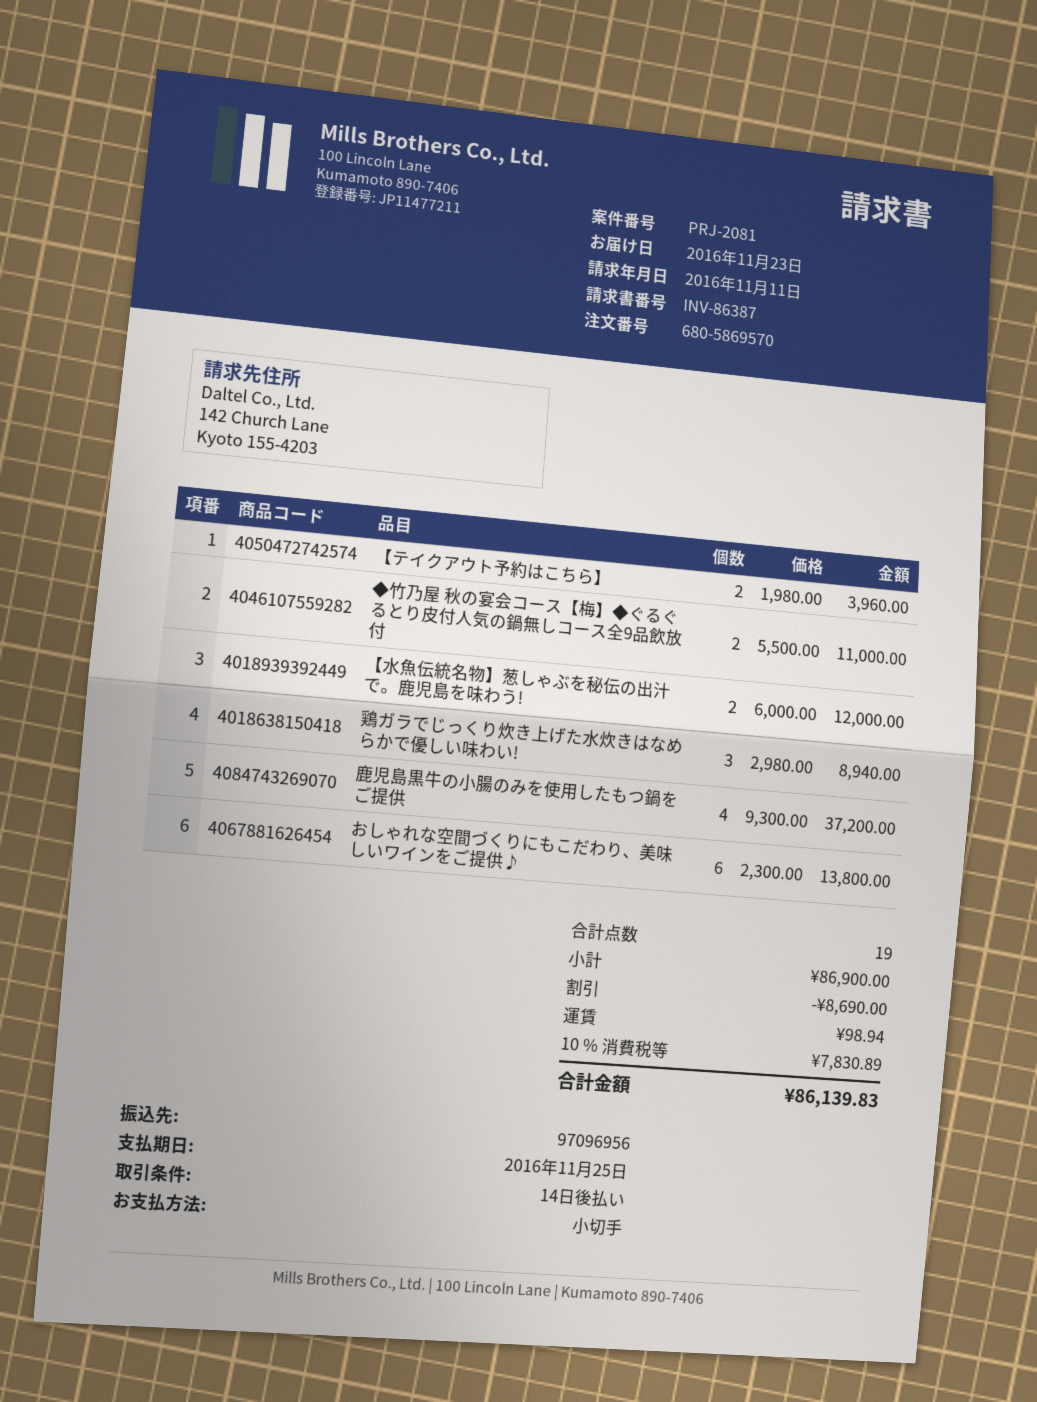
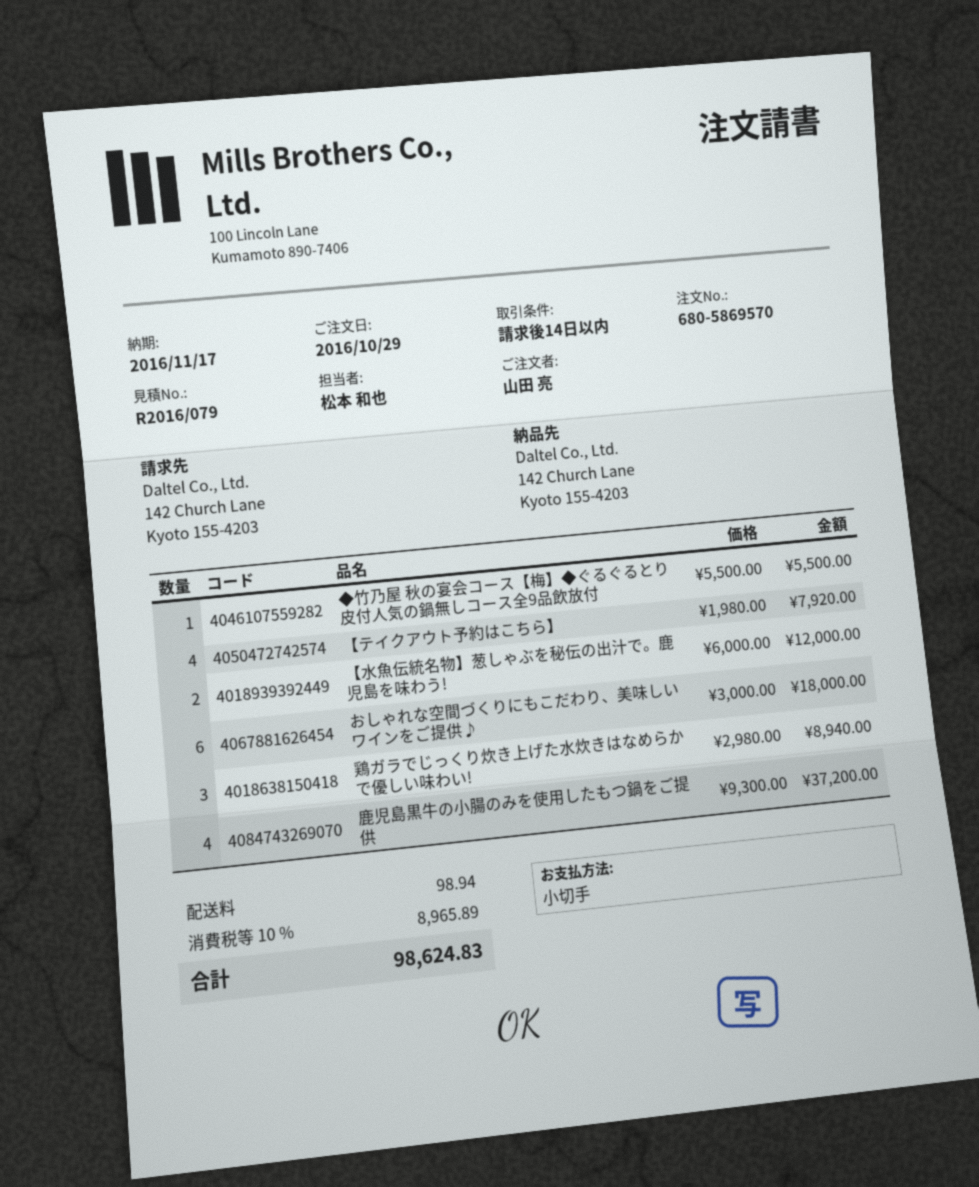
delivery date: 2016-11-23 -> 2016-11-17
【テイクアウト予約はこちら】: 2 x 1980.00 = 3960.00 -> 4 x 1980.00 = 7920.00
◆竹乃屋 秋の宴会コース【梅】◆ぐるぐるとり皮付人気の鍋無しコース全9品飲放付: 2 x 5500.00 = 11000.00 -> 1 x 5500.00 = 5500.00
おしゃれな空間づくりにもこだわり、美味しいワインをご提供♪: 6 x 2300.00 = 13800.00 -> 6 x 3000.00 = 18000.00
discount: 8690.00 -> none
tax: 10% = 7830.89 -> 10% = 8965.89
total: 86139.83 -> 98624.83

